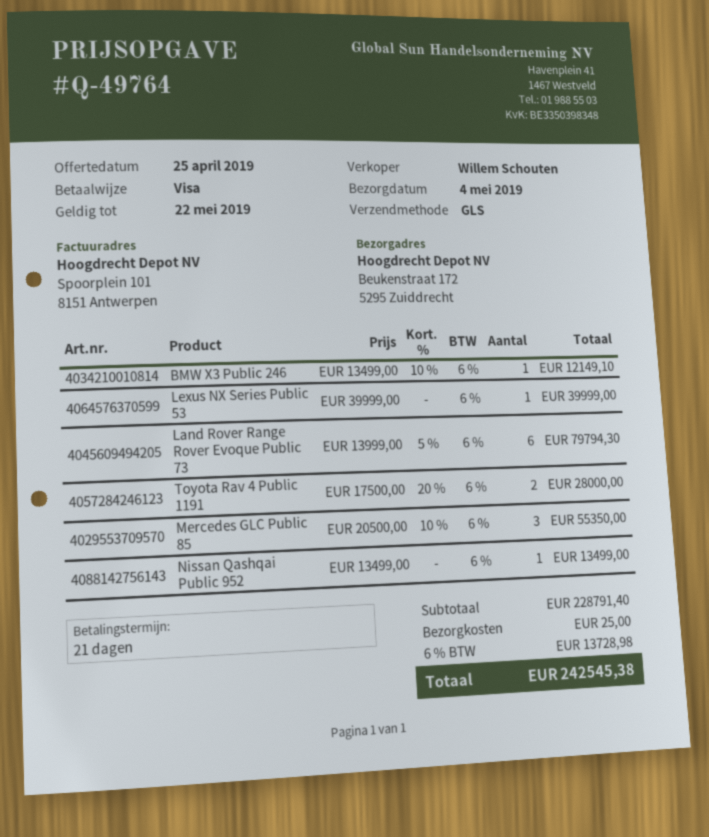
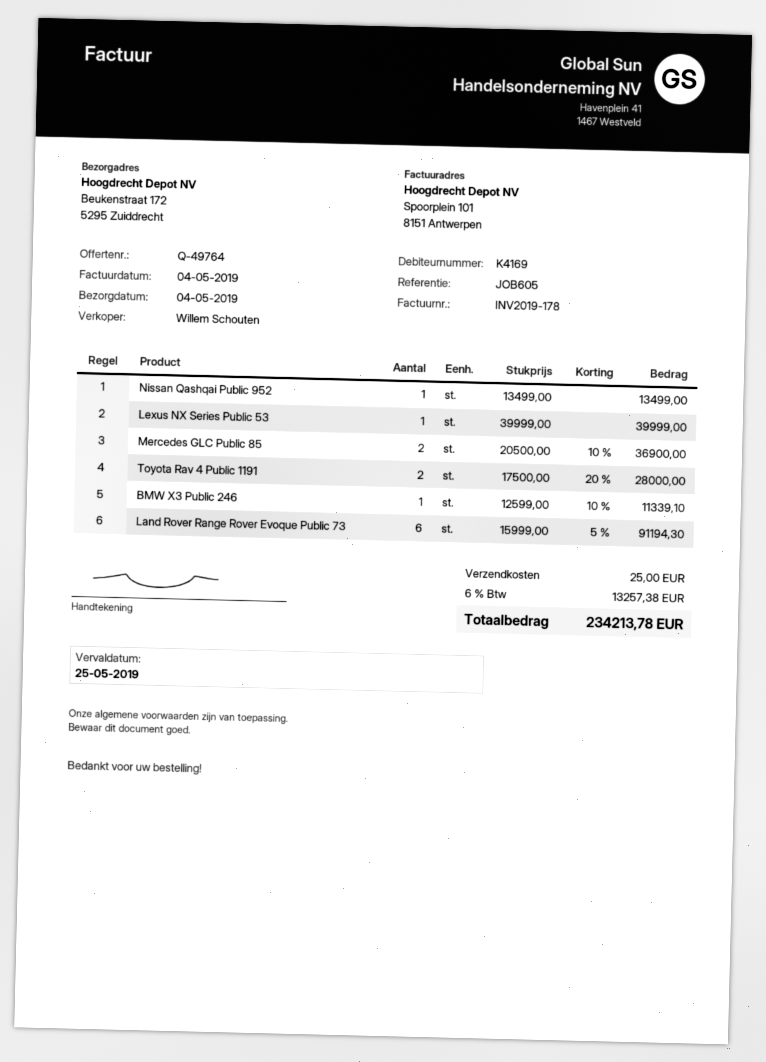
BMW X3 Public 246: 1 x 13499.00 - 10% = 12149.10 -> 1 x 12599.00 - 10% = 11339.10
Land Rover Range Rover Evoque Public 73: 6 x 13999.00 - 5% = 79794.30 -> 6 x 15999.00 - 5% = 91194.30
Mercedes GLC Public 85: 3 x 20500.00 - 10% = 55350.00 -> 2 x 20500.00 - 10% = 36900.00
tax: 6% = 13728.98 -> 6% = 13257.38
total: 242545.38 -> 234213.78

